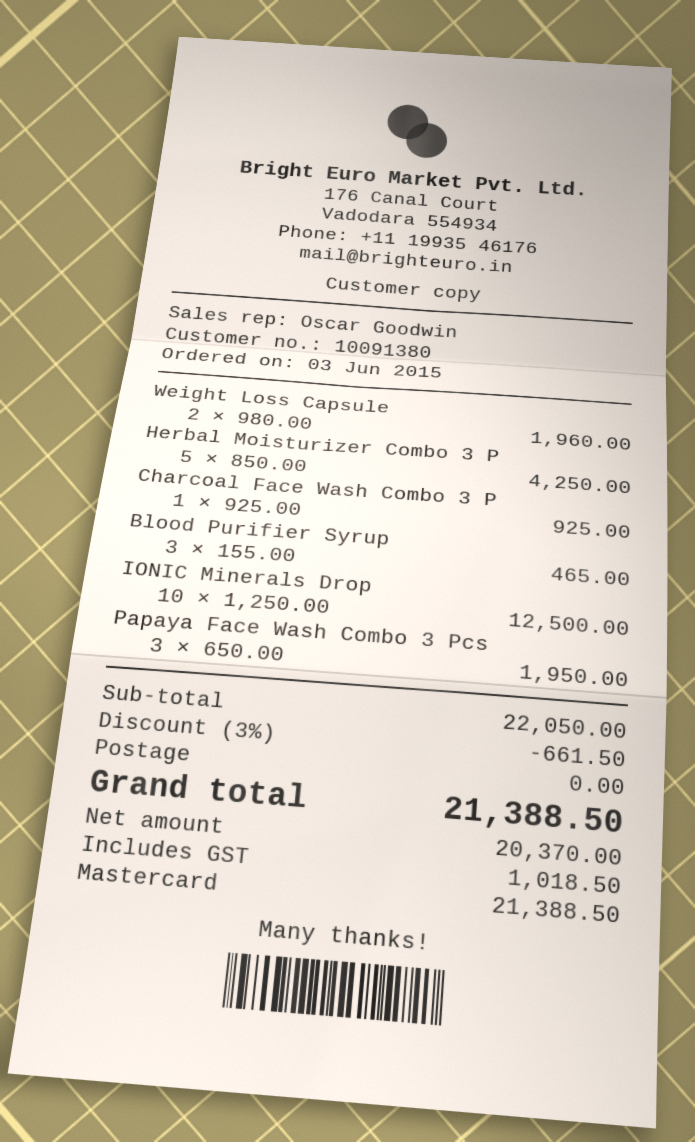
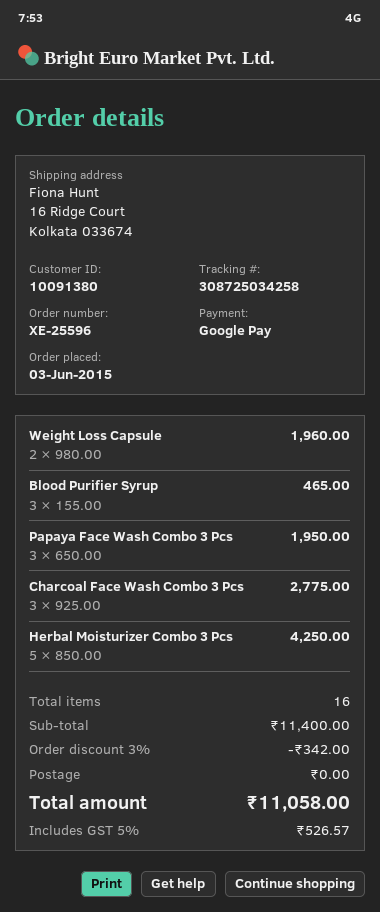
payment method: Mastercard -> Google Pay
Charcoal Face Wash Combo 3 P: 1 x 925.00 = 925.00 -> 3 x 925.00 = 2775.00
IONIC Minerals Drop: 10 x 1250.00 = 12500.00 -> none
subtotal: 22050.00 -> 11400.00
discount: 3% = 661.50 -> 3% = 342.00
tax: 1018.50 -> 526.57
total: 21388.50 -> 11058.00

